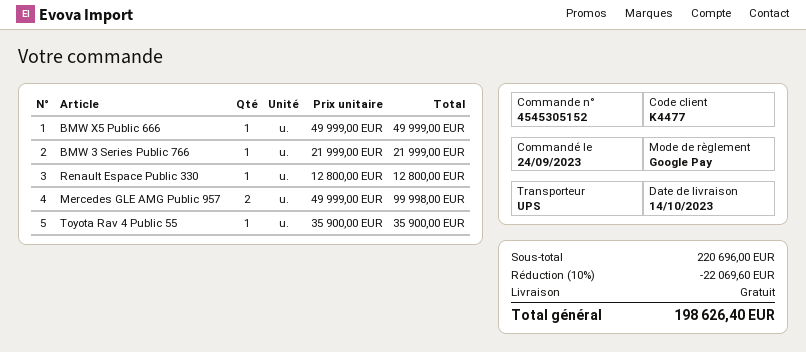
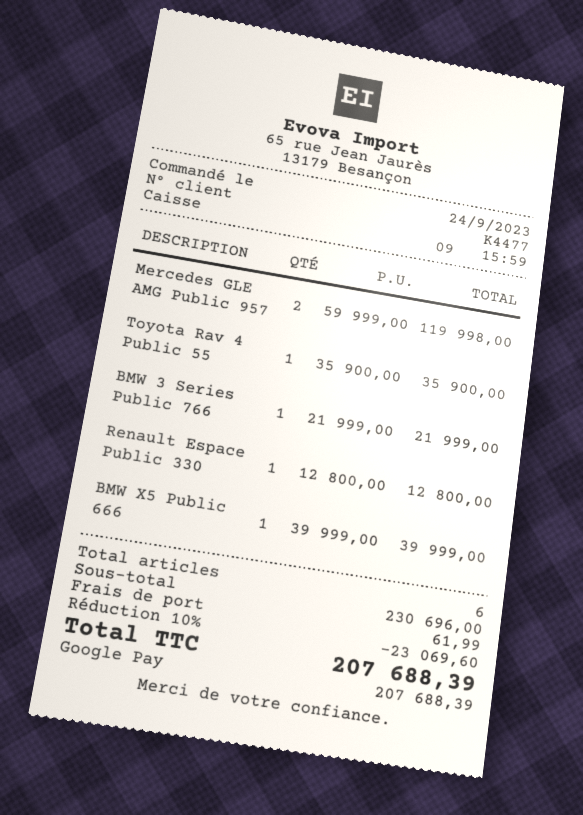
BMW X5 Public 666: 1 x 49999.00 = 49999.00 -> 1 x 39999.00 = 39999.00
Mercedes GLE AMG Public 957: 2 x 49999.00 = 99998.00 -> 2 x 59999.00 = 119998.00
subtotal: 220696.00 -> 230696.00
discount: 10% = 22069.60 -> 10% = 23069.60
shipping: 0.00 -> 61.99
total: 198626.40 -> 207688.39

